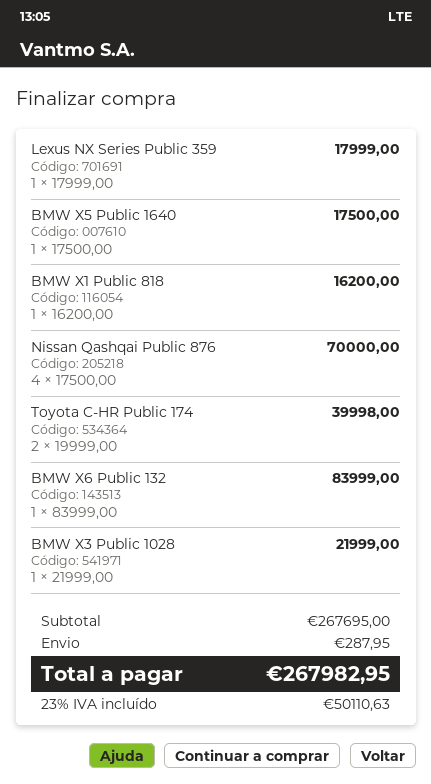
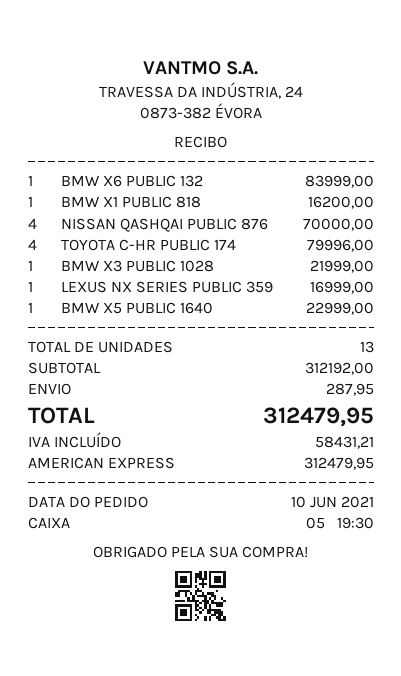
Lexus NX Series Public 359: 1 for 17999.00 -> 1 for 16999.00
BMW X5 Public 1640: 1 for 17500.00 -> 1 for 22999.00
Toyota C-HR Public 174: 2 for 39998.00 -> 4 for 79996.00
subtotal: 267695.00 -> 312192.00
tax: 50110.63 -> 58431.21
total: 267982.95 -> 312479.95

